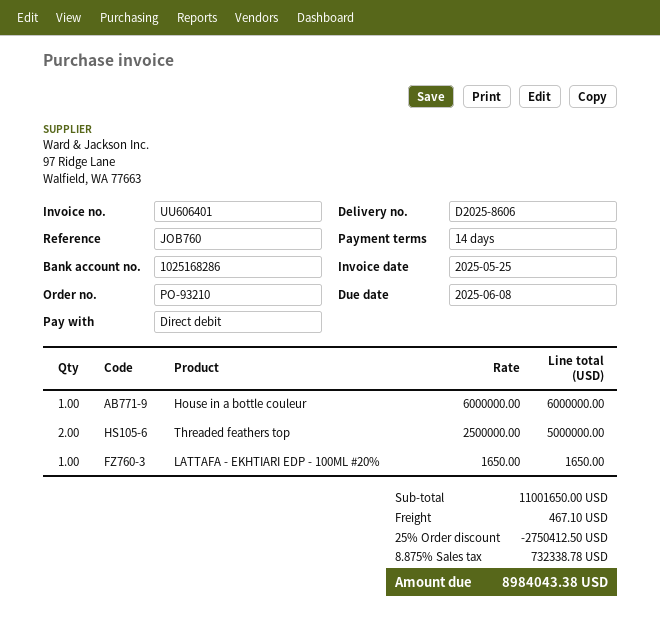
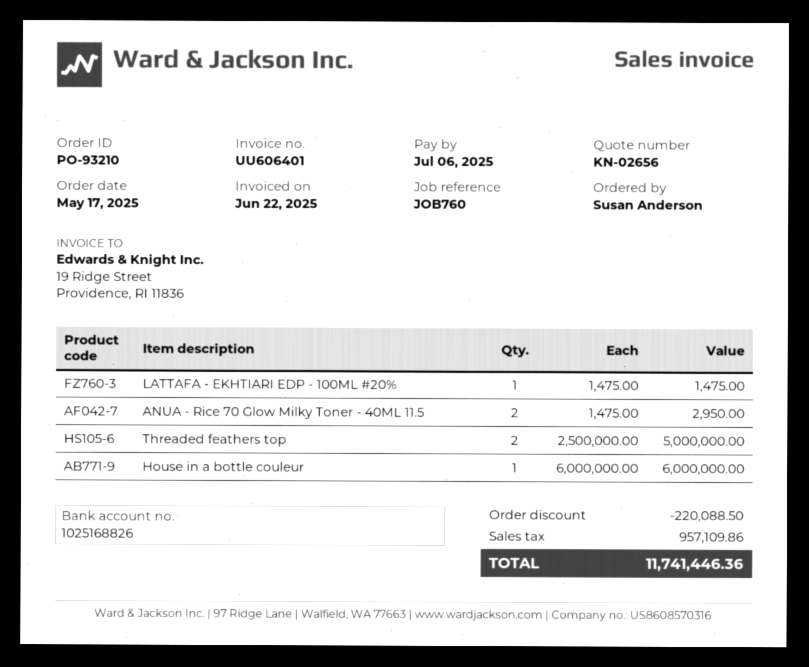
invoice date: 2025-05-25 -> 2025-06-22
due date: 2025-06-08 -> 2025-07-06
bank account: 1025168286 -> 1025168826
LATTAFA - EKHTIARI EDP - 100ML #20%: 1 x 1650.00 = 1650.00 -> 1 x 1475.00 = 1475.00
ANUA - Rice 70 Glow Milky Toner - 40ML 11.5: none -> 2 x 1475.00 = 2950.00
discount: 2750412.50 -> 220088.50
shipping: 467.10 -> none
tax: 732338.78 -> 957109.86
total: 8984043.38 -> 11741446.36

